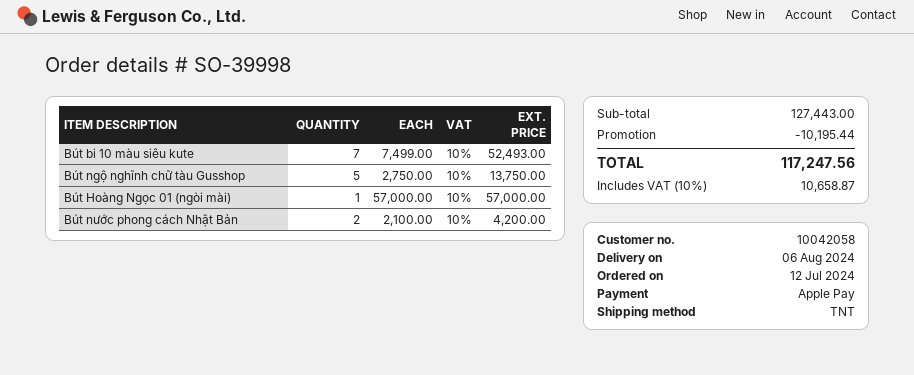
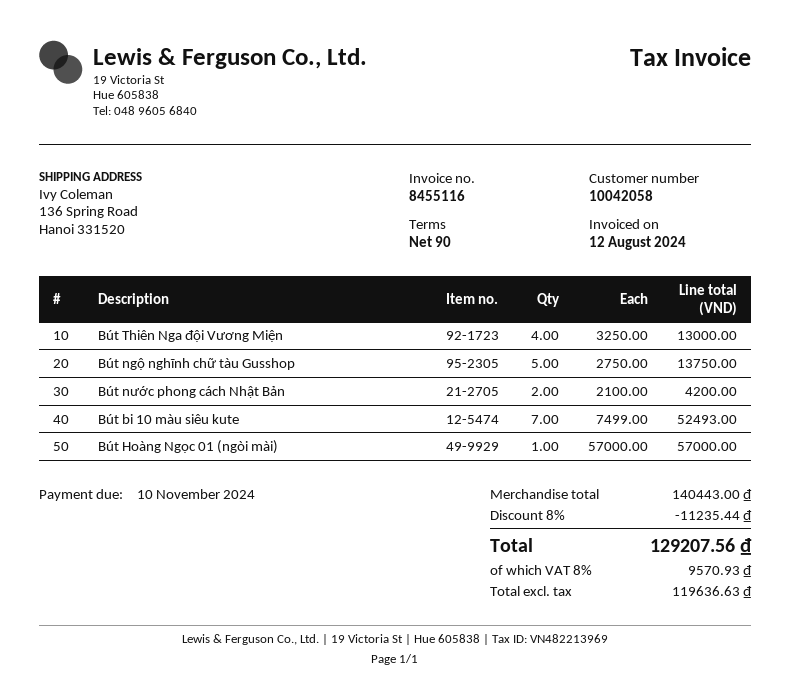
Bút Thiên Nga đội Vương Miện: none -> 4 x 3250.00 = 13000.00
subtotal: 127443.00 -> 140443.00
discount: 10195.44 -> 11235.44
tax: 10% = 10658.87 -> 8% = 9570.93
total: 117247.56 -> 129207.56

